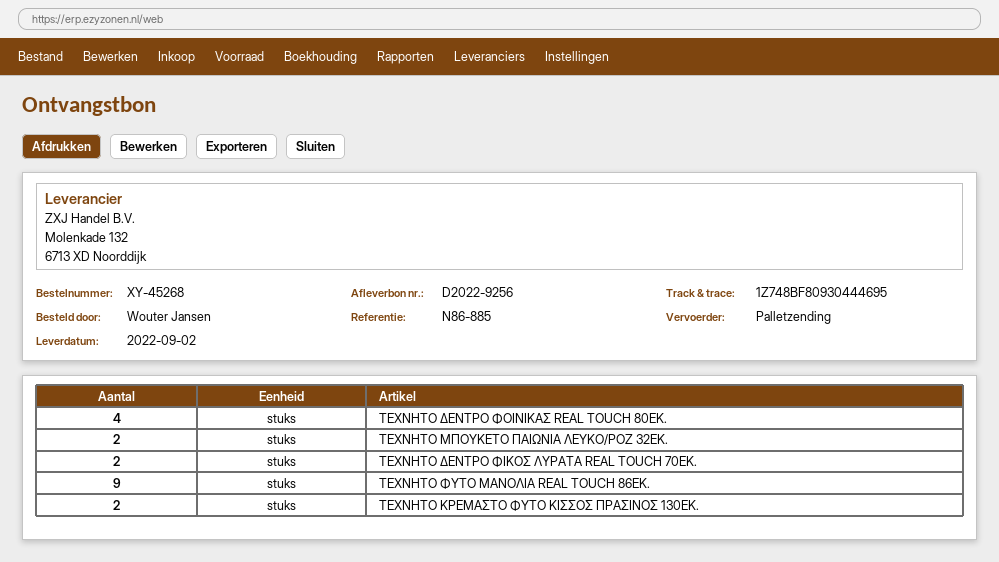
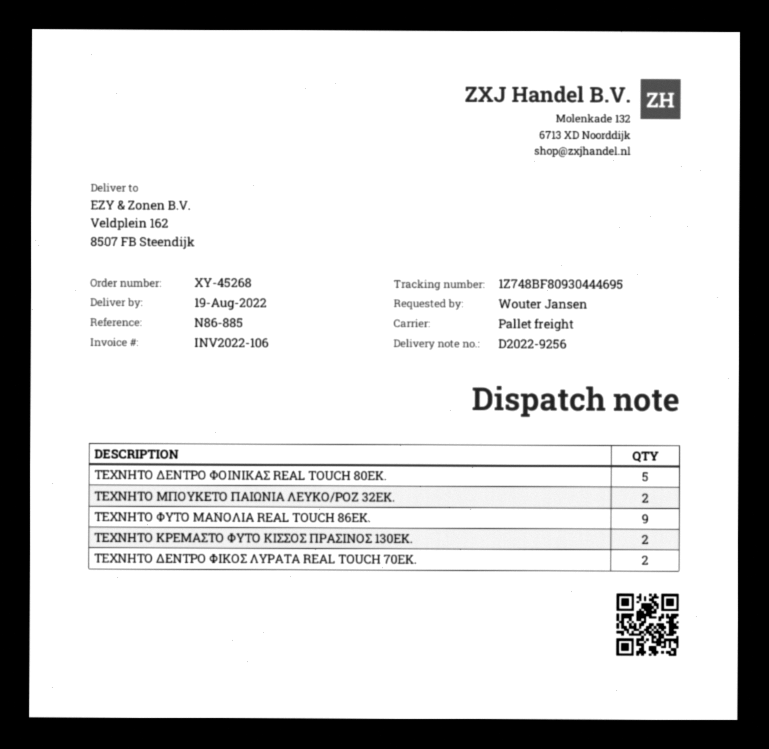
delivery date: 2022-09-02 -> 2022-08-19
ΤΕΧΝΗΤΟ ΔΕΝΤΡΟ ΦΟΙΝΙΚΑΣ REAL TOUCH 80ΕΚ.: 4 -> 5

